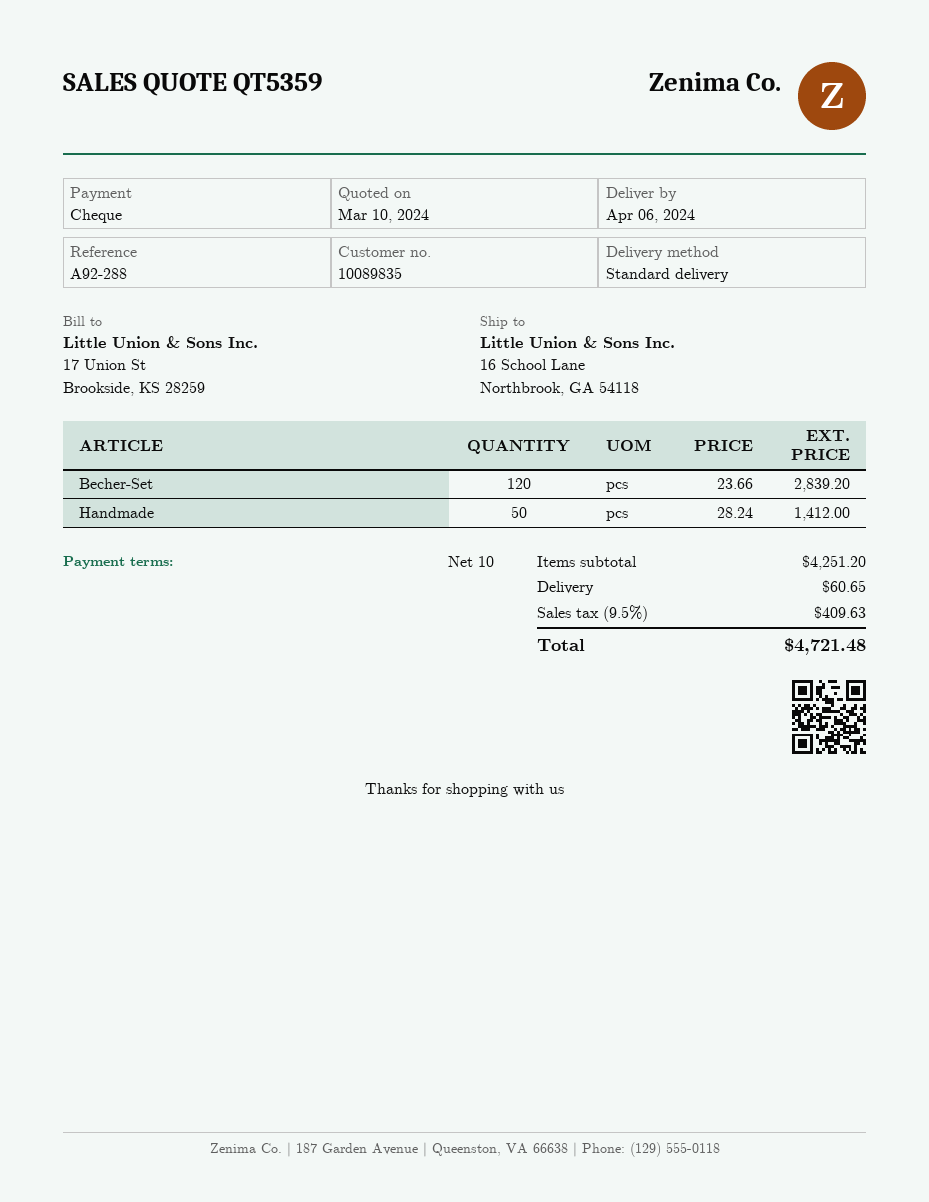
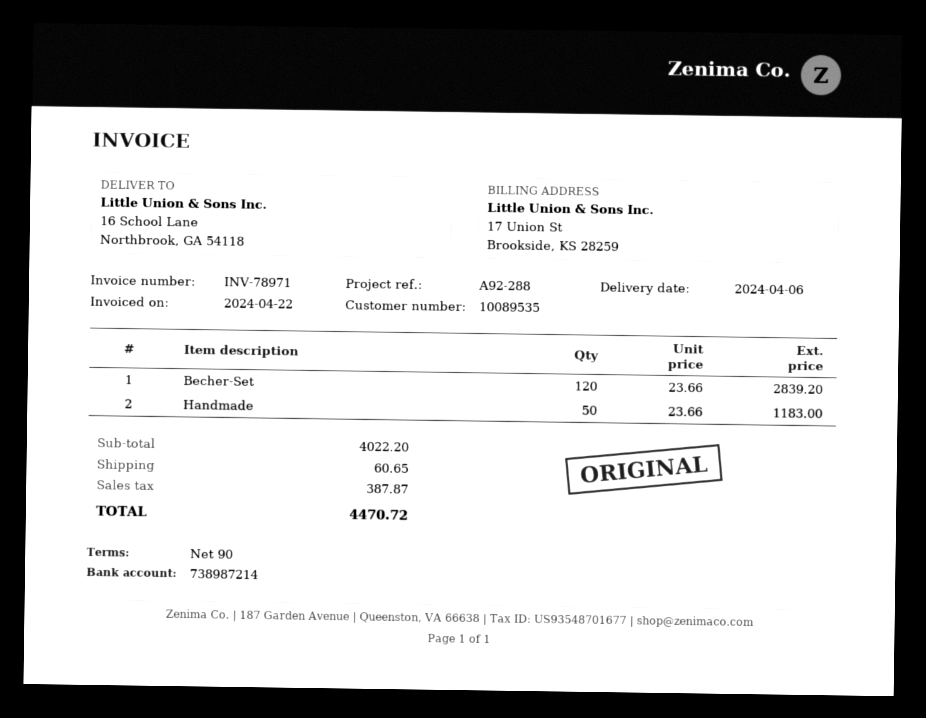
payment terms: 10 days -> 90 days
customer number: 10089835 -> 10089535
Handmade: 50 x 28.24 = 1412.00 -> 50 x 23.66 = 1183.00
subtotal: 4251.20 -> 4022.20
tax: 409.63 -> 387.87
total: 4721.48 -> 4470.72

